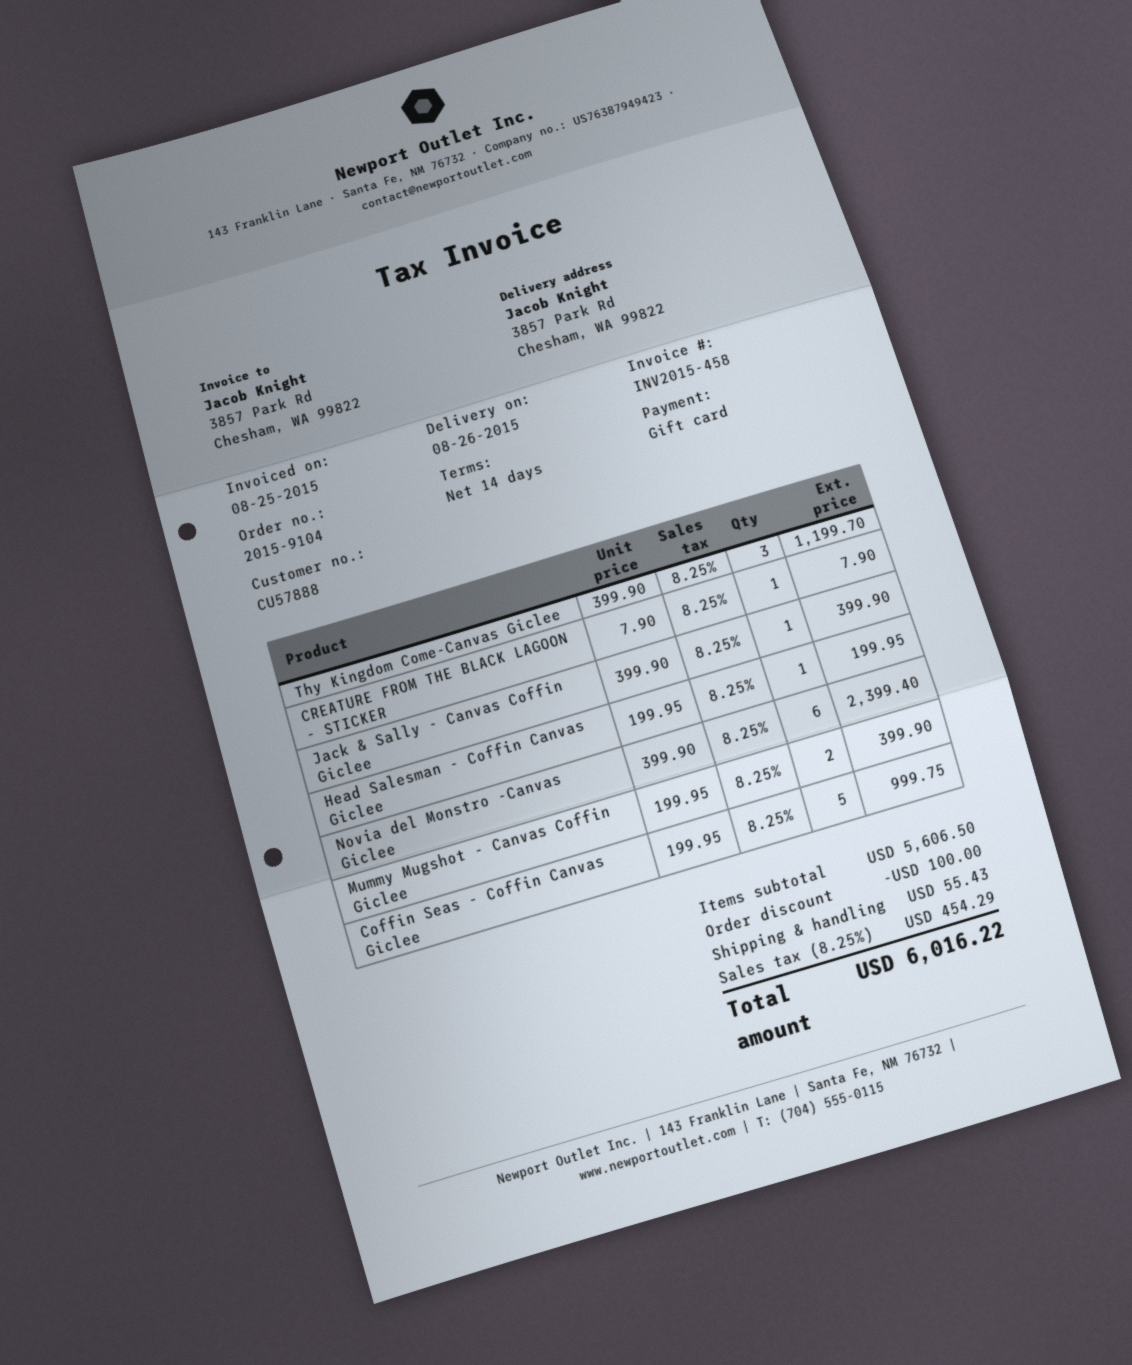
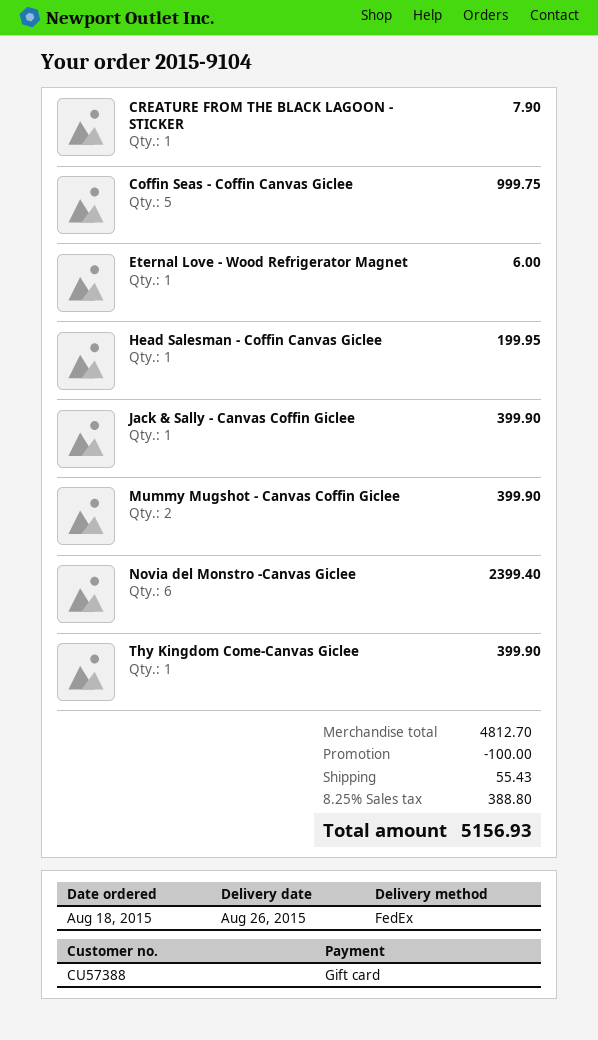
customer number: CU57888 -> CU57388
Thy Kingdom Come-Canvas Giclee: 3 for 1199.70 -> 1 for 399.90
Eternal Love - Wood Refrigerator Magnet: none -> 1 for 6.00
subtotal: 5606.50 -> 4812.70
tax: 8.25% = 454.29 -> 8.25% = 388.80
total: 6016.22 -> 5156.93

